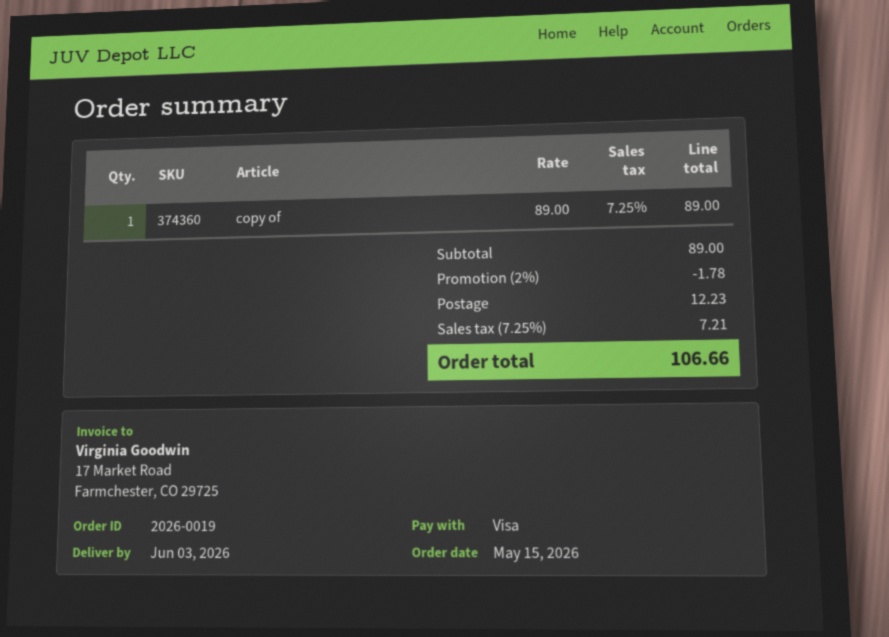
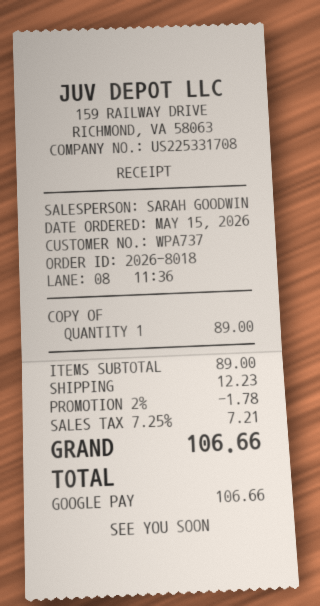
order number: 2026-0019 -> 2026-8018
payment method: Visa -> Google Pay

